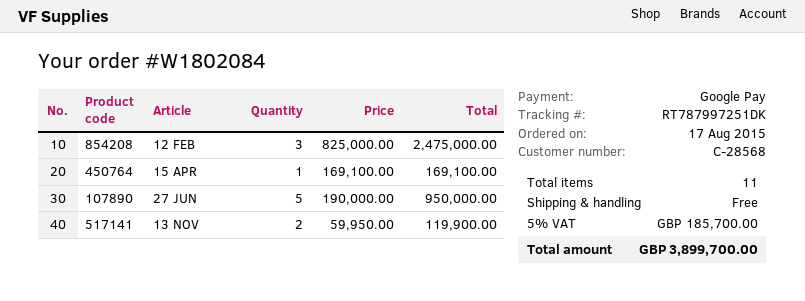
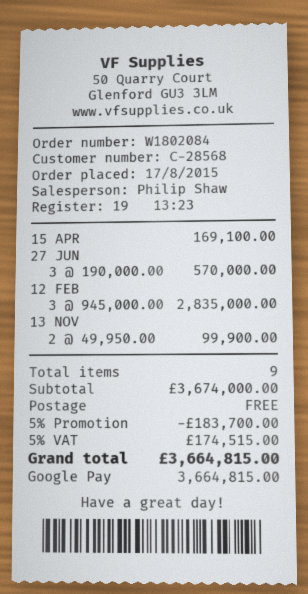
12 FEB: 3 x 825000.00 = 2475000.00 -> 3 x 945000.00 = 2835000.00
27 JUN: 5 x 190000.00 = 950000.00 -> 3 x 190000.00 = 570000.00
13 NOV: 2 x 59950.00 = 119900.00 -> 2 x 49950.00 = 99900.00
total quantity: 11 -> 9
discount: none -> 5% = 183700.00
tax: 5% = 185700.00 -> 5% = 174515.00
total: 3899700.00 -> 3664815.00

